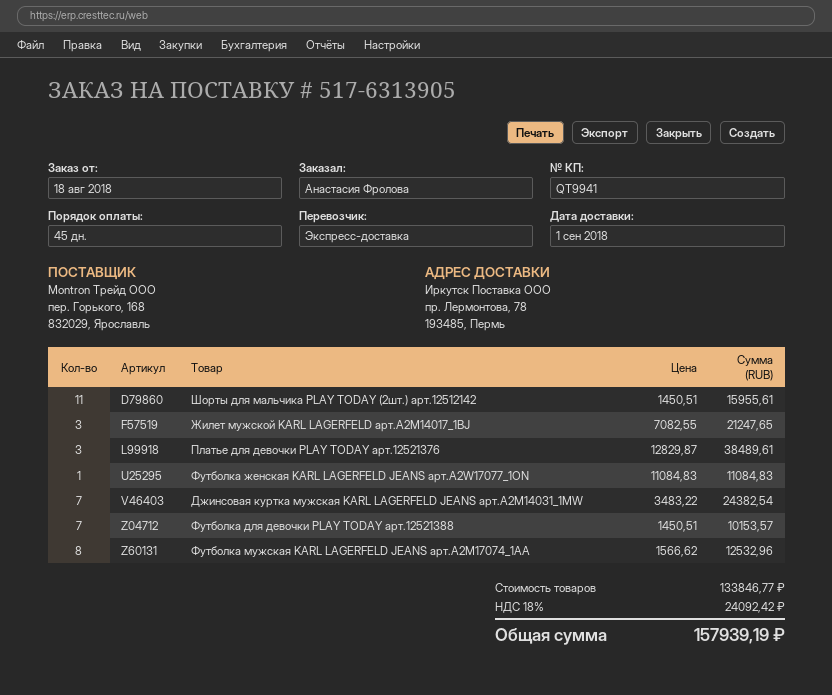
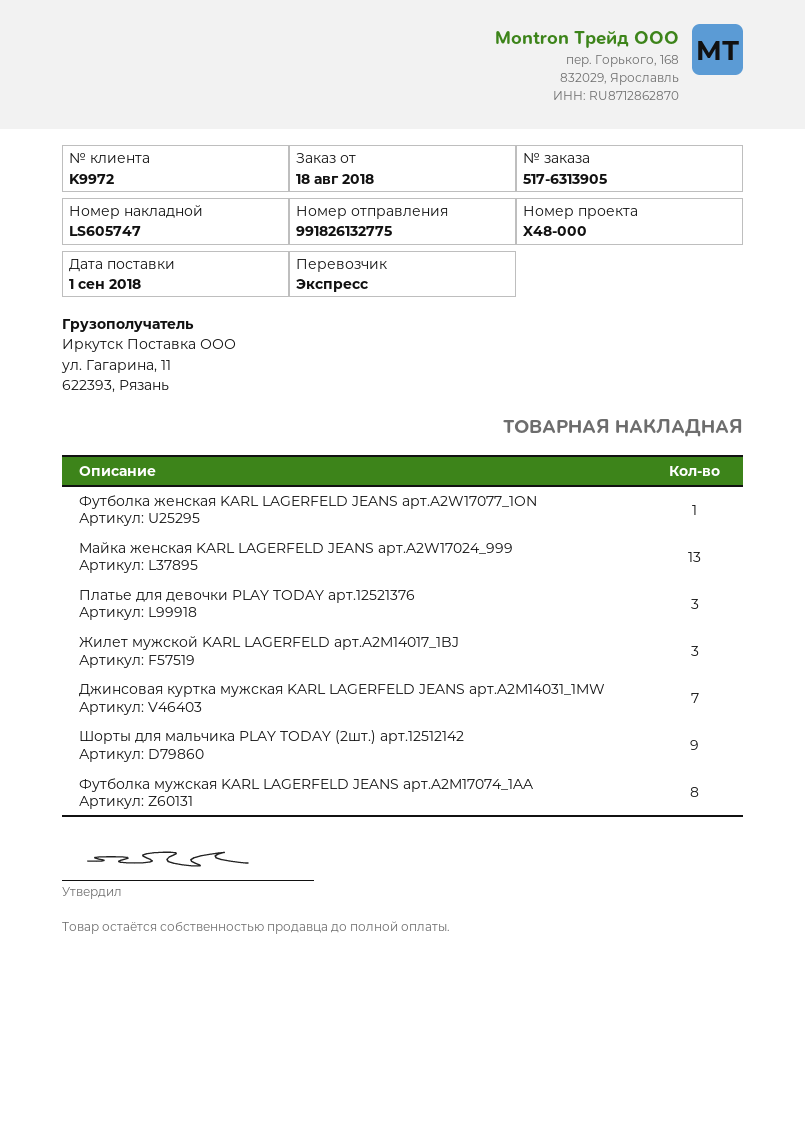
ship to: пр. Лермонтова, 78, 193485, Пермь -> ул. Гагарина, 11, 622393, Рязань
Шорты для мальчика PLAY TODAY (2шт.) арт.12512142: 11 -> 9
Футболка для девочки PLAY TODAY арт.12521388: 7 -> none
Майка женская KARL LAGERFELD JEANS арт.A2W17024_999: none -> 13

